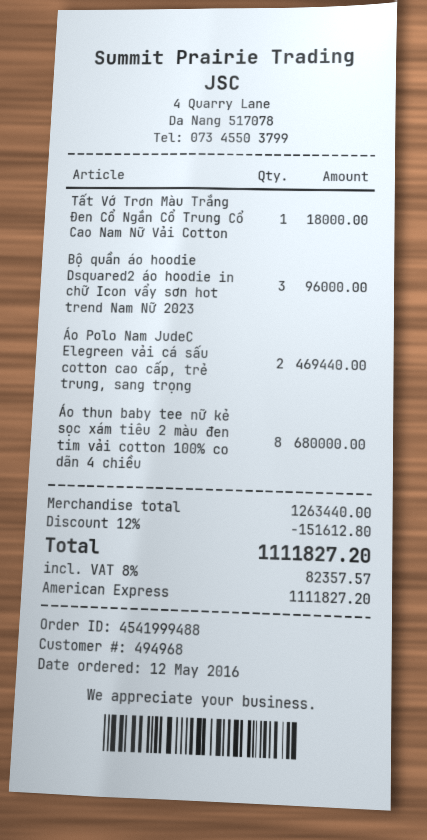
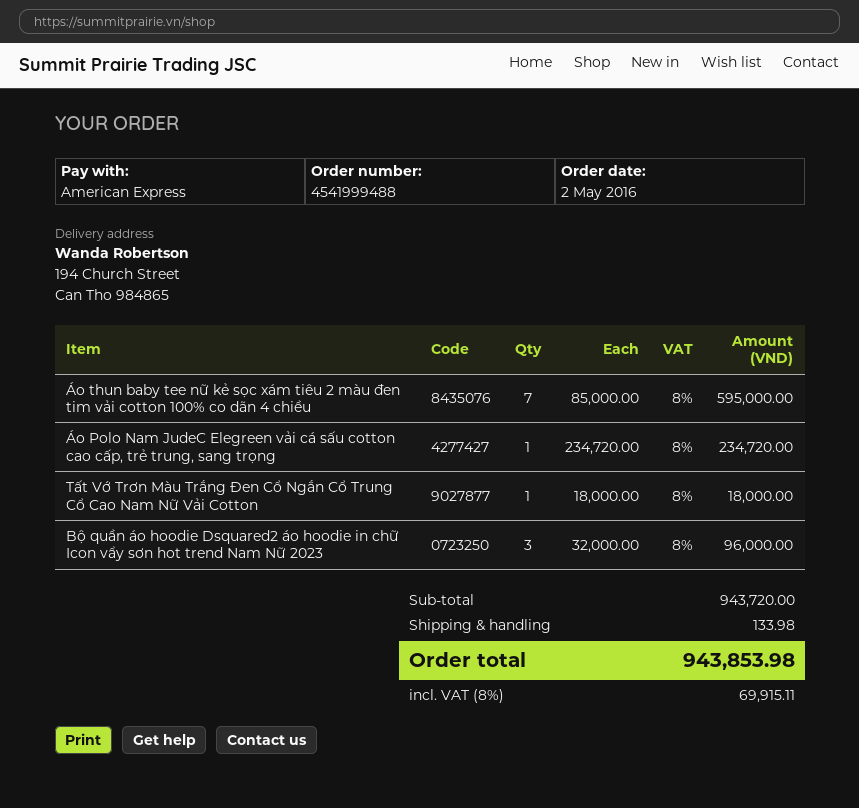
order date: 2016-05-12 -> 2016-05-02
Áo Polo Nam JudeC Elegreen vải cá sấu cotton cao cấp, trẻ trung, sang trọng: 2 for 469440.00 -> 1 for 234720.00
Áo thun baby tee nữ kẻ sọc xám tiêu 2 màu đen tim vải cotton 100% co dãn 4 chiều: 8 for 680000.00 -> 7 for 595000.00
subtotal: 1263440.00 -> 943720.00
discount: 12% = 151612.80 -> none
shipping: none -> 133.98
tax: 8% = 82357.57 -> 8% = 69915.11
total: 1111827.20 -> 943853.98

